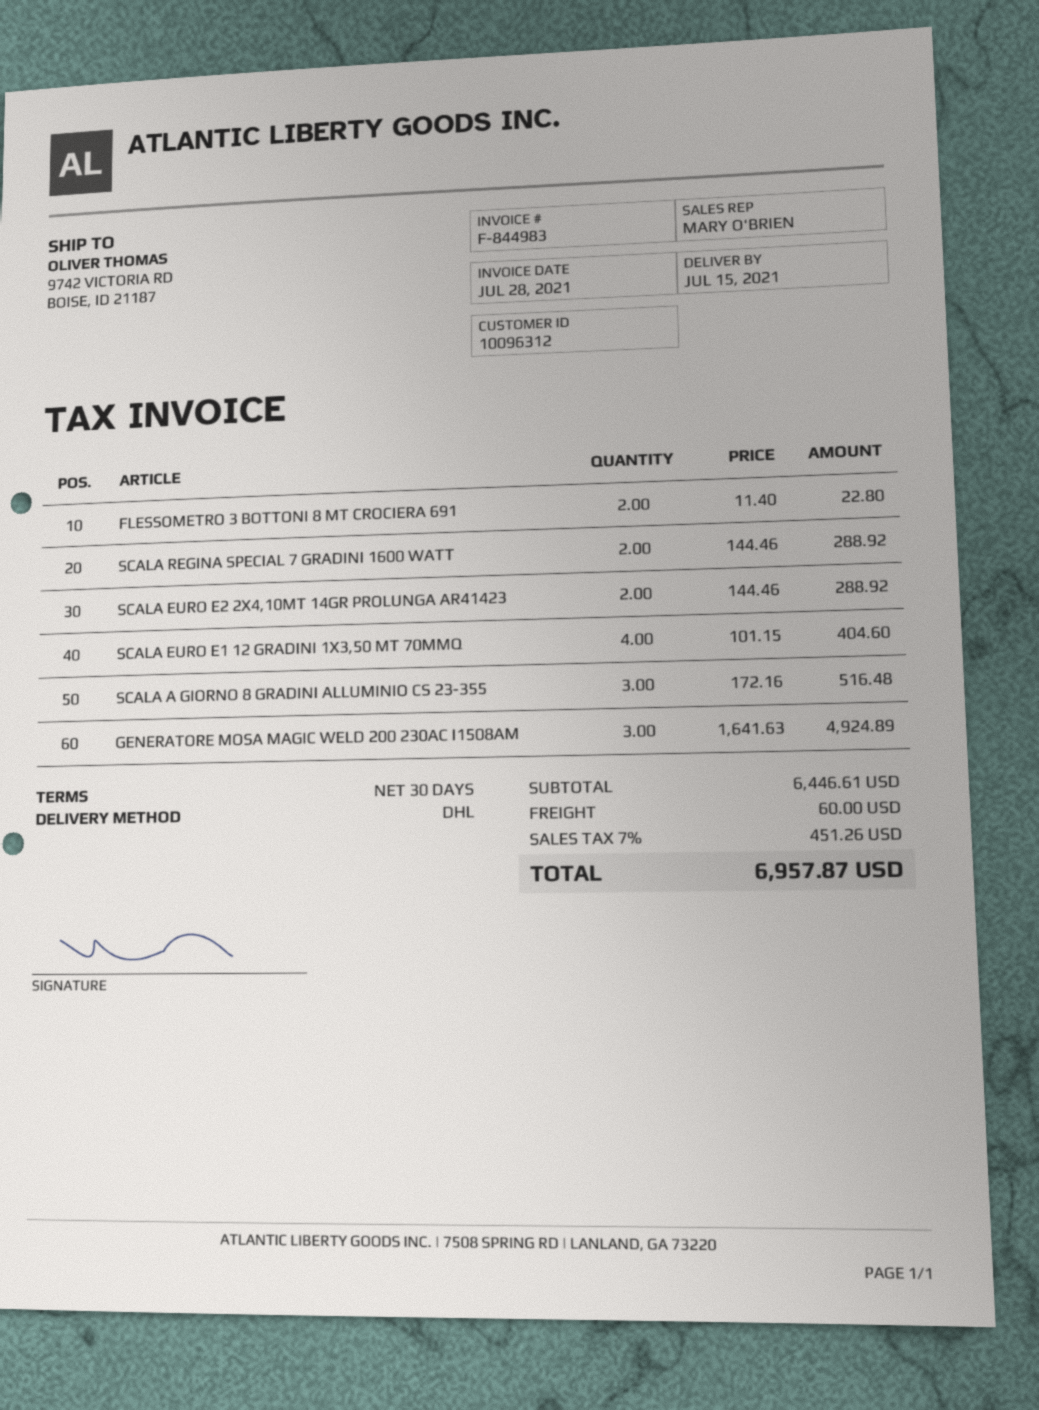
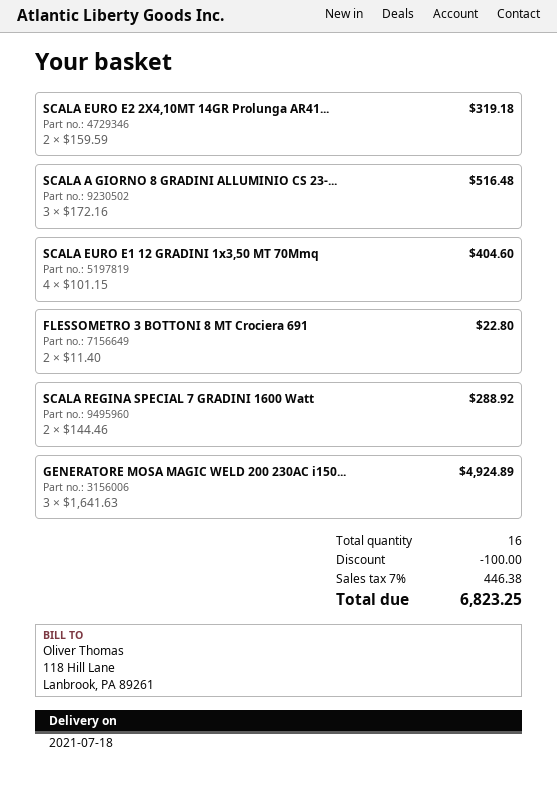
delivery date: 2021-07-15 -> 2021-07-18
SCALA EURO E2 2X4,10MT 14GR PROLUNGA AR41423: 2 x 144.46 = 288.92 -> 2 x 159.59 = 319.18
discount: none -> 100.00
shipping: 60.00 -> none
tax: 7% = 451.26 -> 7% = 446.38
total: 6957.87 -> 6823.25

